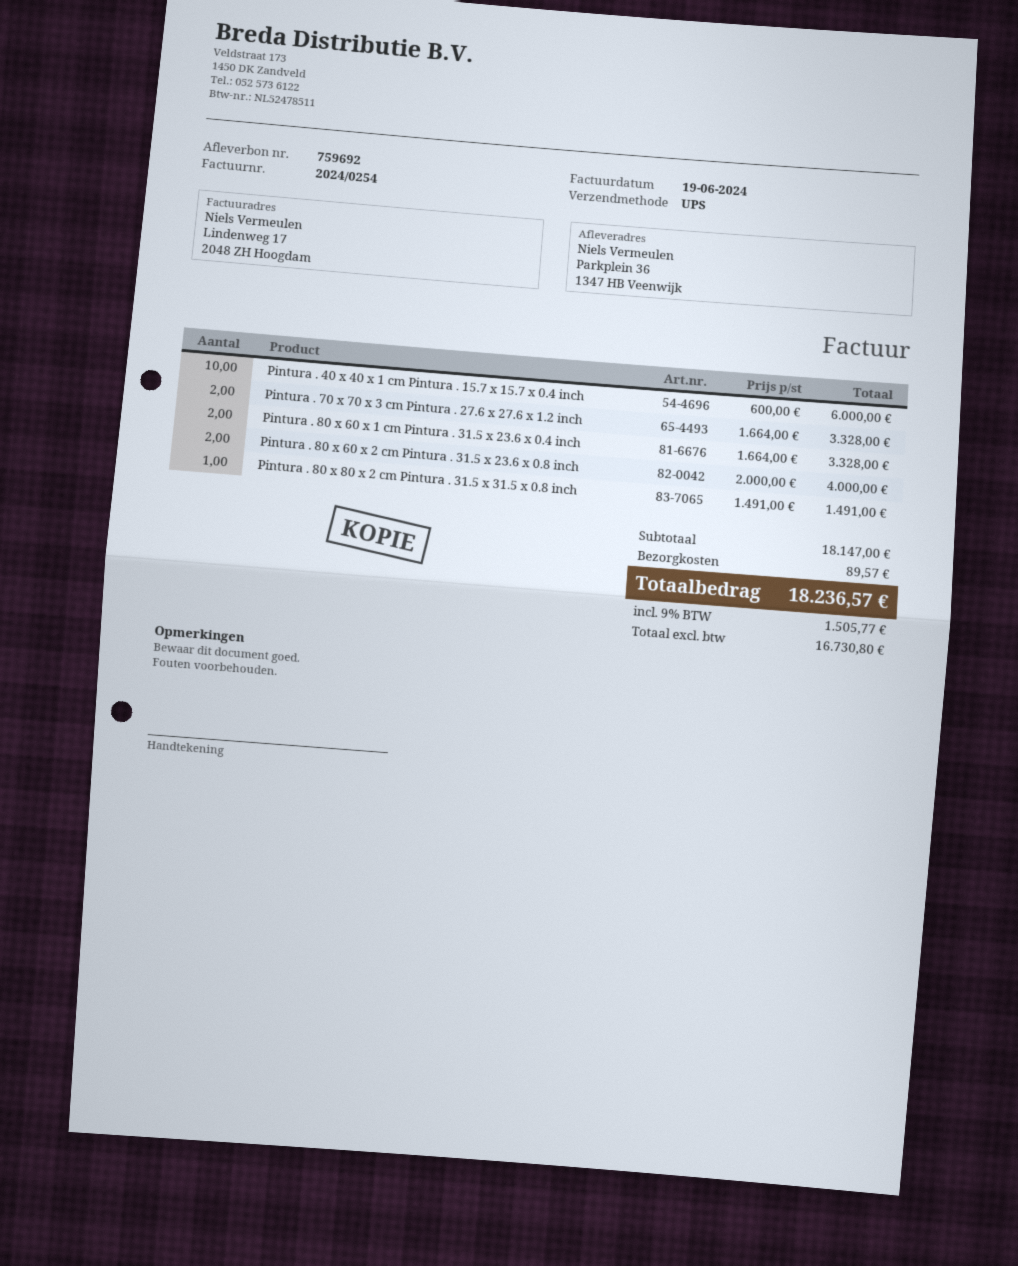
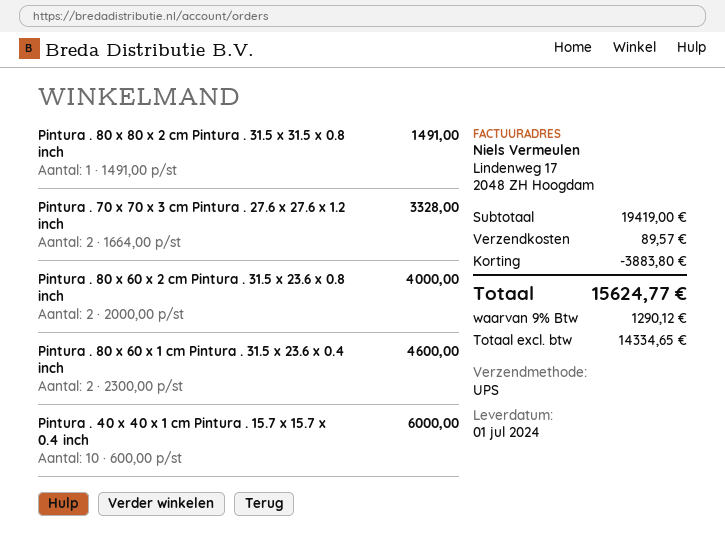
Pintura . 80 x 60 x 1 cm Pintura . 31.5 x 23.6 x 0.4 inch: 2 x 1664.00 = 3328.00 -> 2 x 2300.00 = 4600.00
subtotal: 18147.00 -> 19419.00
discount: none -> 3883.80
net: 16730.80 -> 14334.65
tax: 9% = 1505.77 -> 9% = 1290.12
total: 18236.57 -> 15624.77

